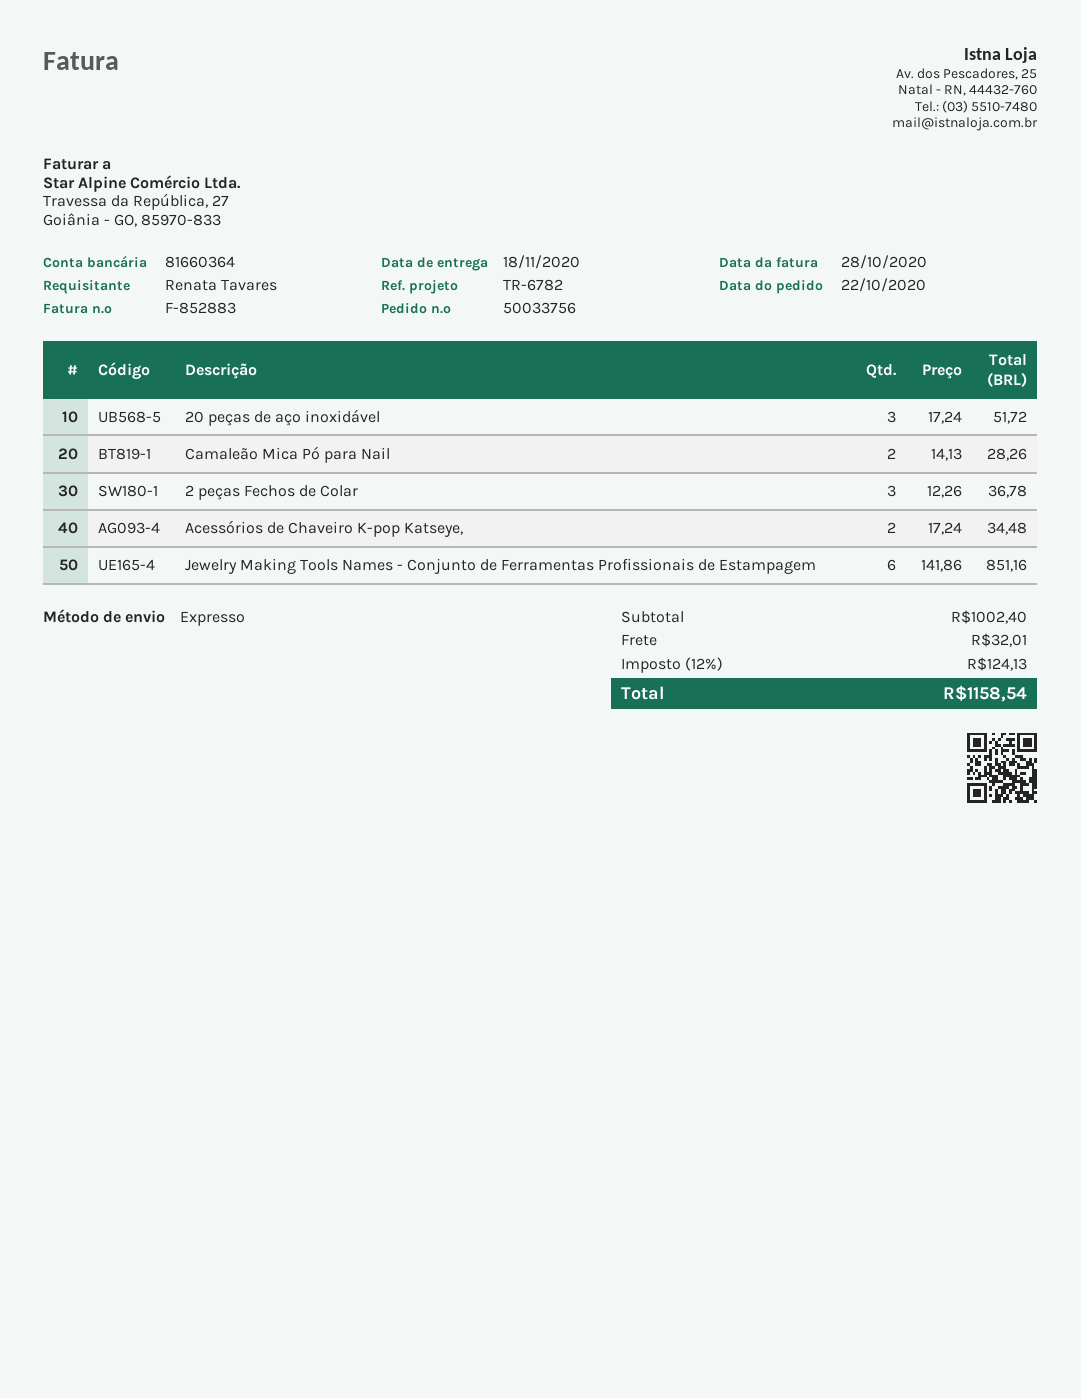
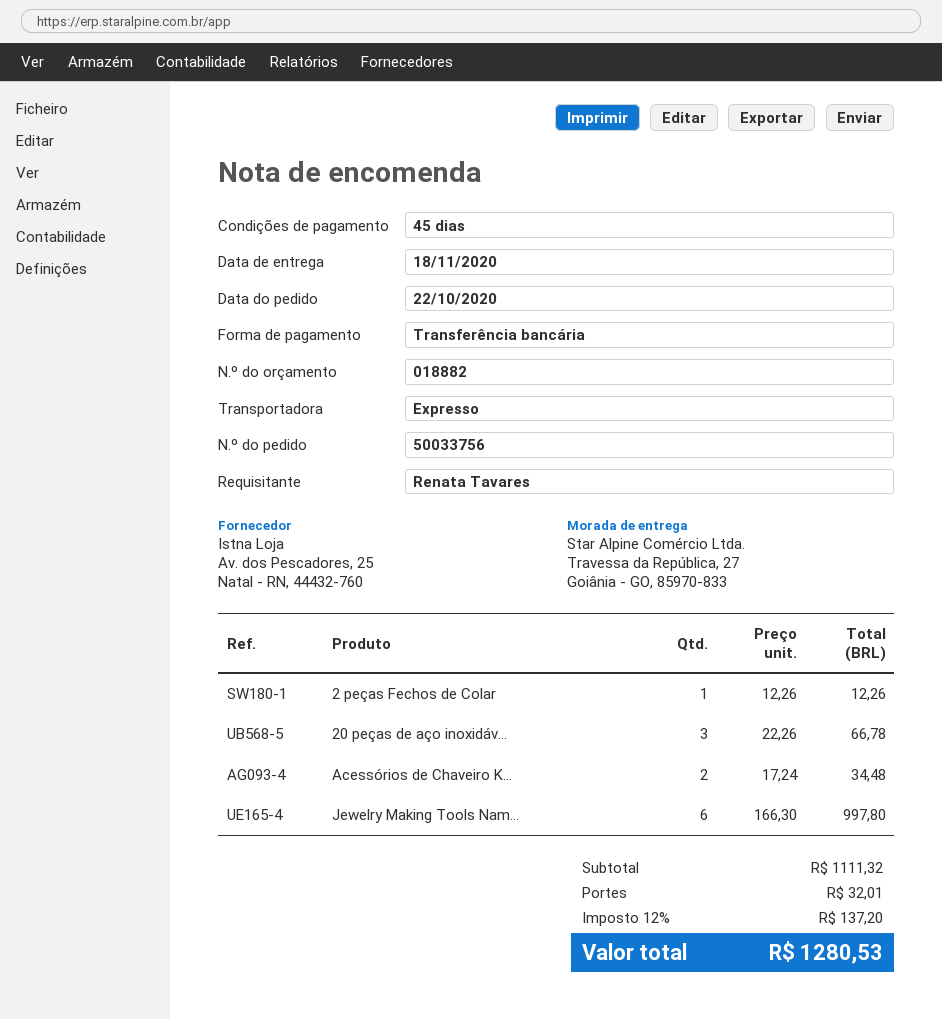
20 peças de aço inoxidável: 3 x 17.24 = 51.72 -> 3 x 22.26 = 66.78
Camaleão Mica Pó para Nail: 2 x 14.13 = 28.26 -> none
2 peças Fechos de Colar: 3 x 12.26 = 36.78 -> 1 x 12.26 = 12.26
Jewelry Making Tools Names - Conjunto de Ferramentas Profissionais de Estampagem: 6 x 141.86 = 851.16 -> 6 x 166.30 = 997.80
subtotal: 1002.40 -> 1111.32
tax: 12% = 124.13 -> 12% = 137.20
total: 1158.54 -> 1280.53

